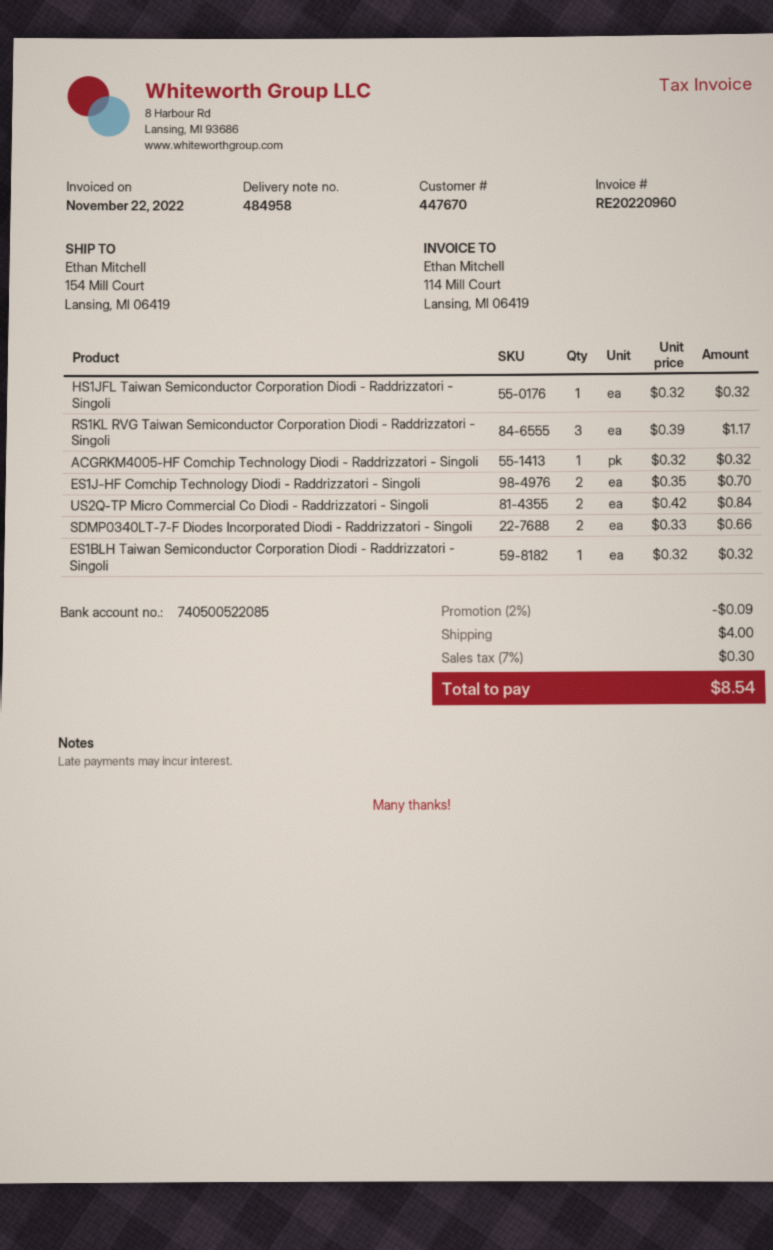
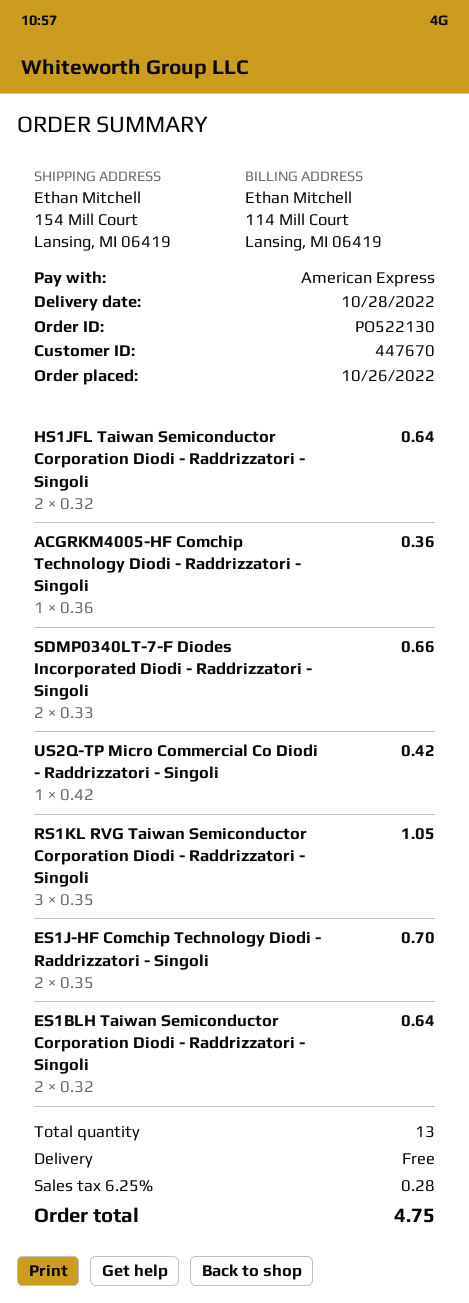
HS1JFL Taiwan Semiconductor Corporation Diodi - Raddrizzatori - Singoli: 1 x 0.32 = 0.32 -> 2 x 0.32 = 0.64
RS1KL RVG Taiwan Semiconductor Corporation Diodi - Raddrizzatori - Singoli: 3 x 0.39 = 1.17 -> 3 x 0.35 = 1.05
ACGRKM4005-HF Comchip Technology Diodi - Raddrizzatori - Singoli: 1 x 0.32 = 0.32 -> 1 x 0.36 = 0.36
US2Q-TP Micro Commercial Co Diodi - Raddrizzatori - Singoli: 2 x 0.42 = 0.84 -> 1 x 0.42 = 0.42
ES1BLH Taiwan Semiconductor Corporation Diodi - Raddrizzatori - Singoli: 1 x 0.32 = 0.32 -> 2 x 0.32 = 0.64
discount: 2% = 0.09 -> none
shipping: 4.00 -> 0.00
tax: 7% = 0.30 -> 6.25% = 0.28
total: 8.54 -> 4.75

